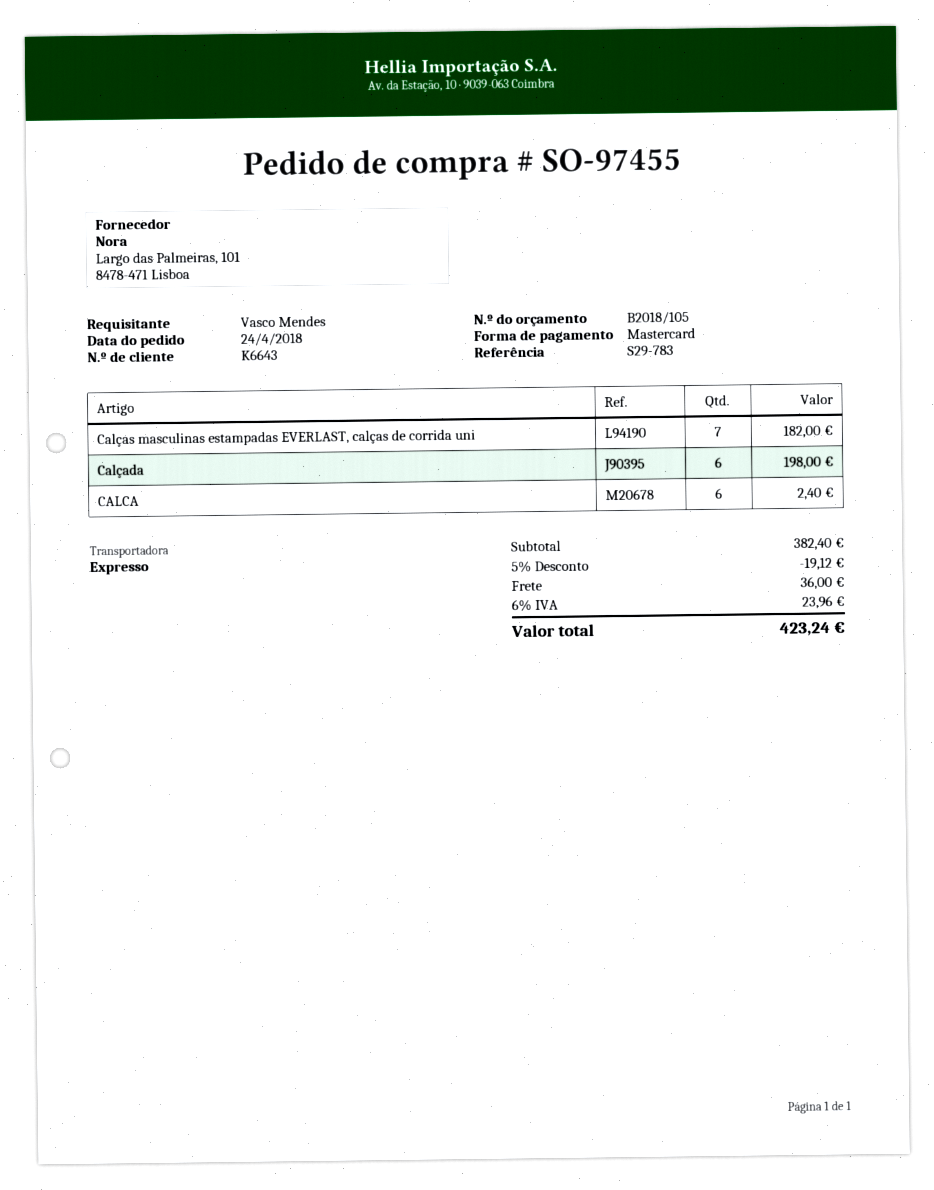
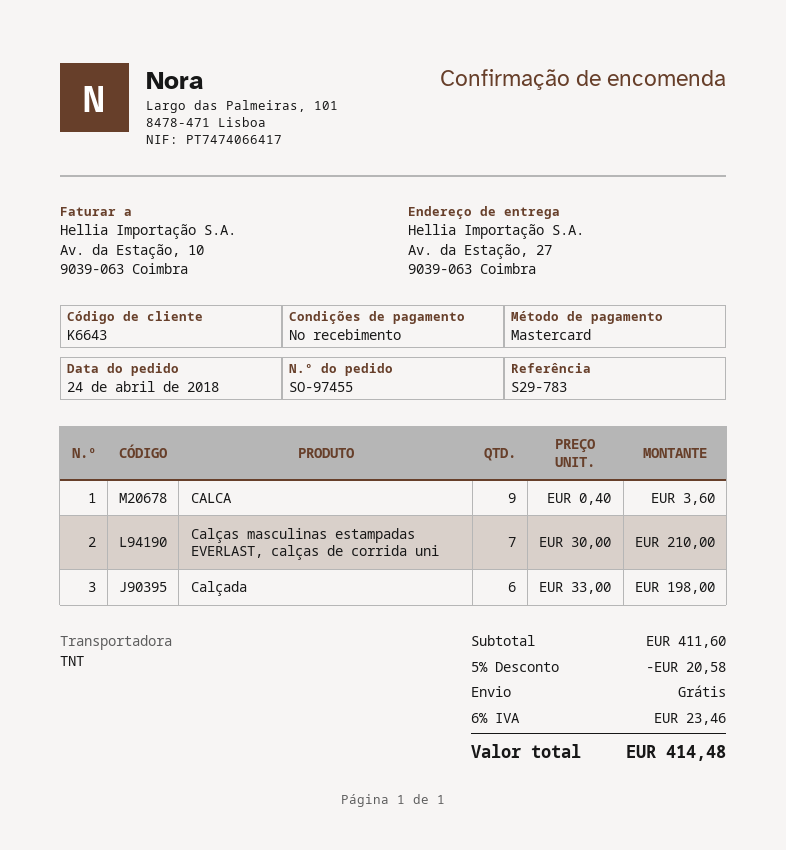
shipping method: express -> TNT
Calças masculinas estampadas EVERLAST, calças de corrida uni: 7 for 182.00 -> 7 for 210.00
CALCA: 6 for 2.40 -> 9 for 3.60
subtotal: 382.40 -> 411.60
discount: 5% = 19.12 -> 5% = 20.58
shipping: 36.00 -> 0.00
tax: 6% = 23.96 -> 6% = 23.46
total: 423.24 -> 414.48

